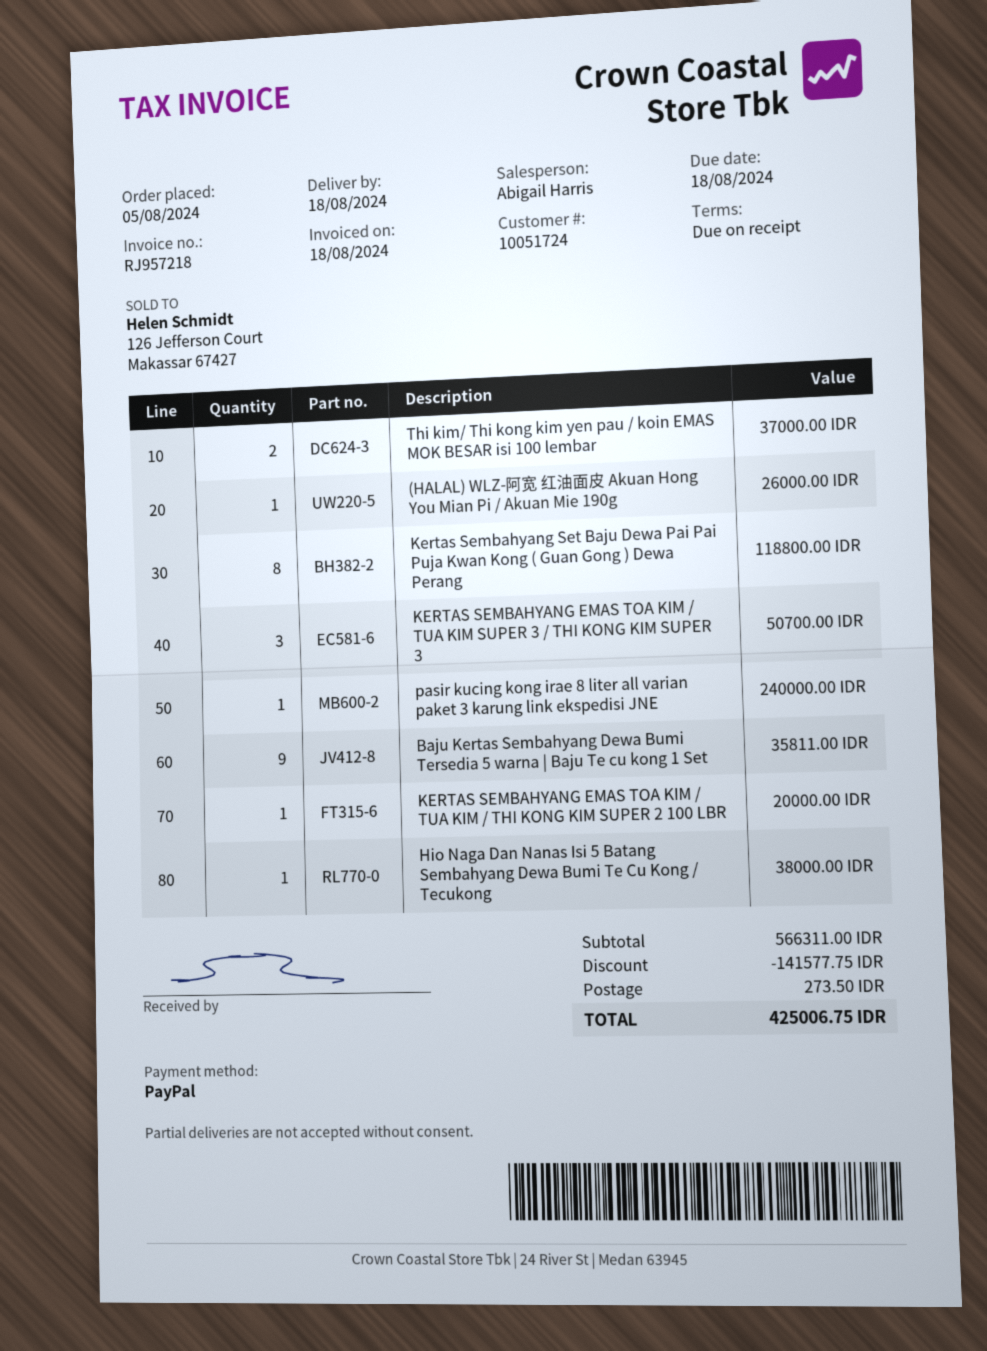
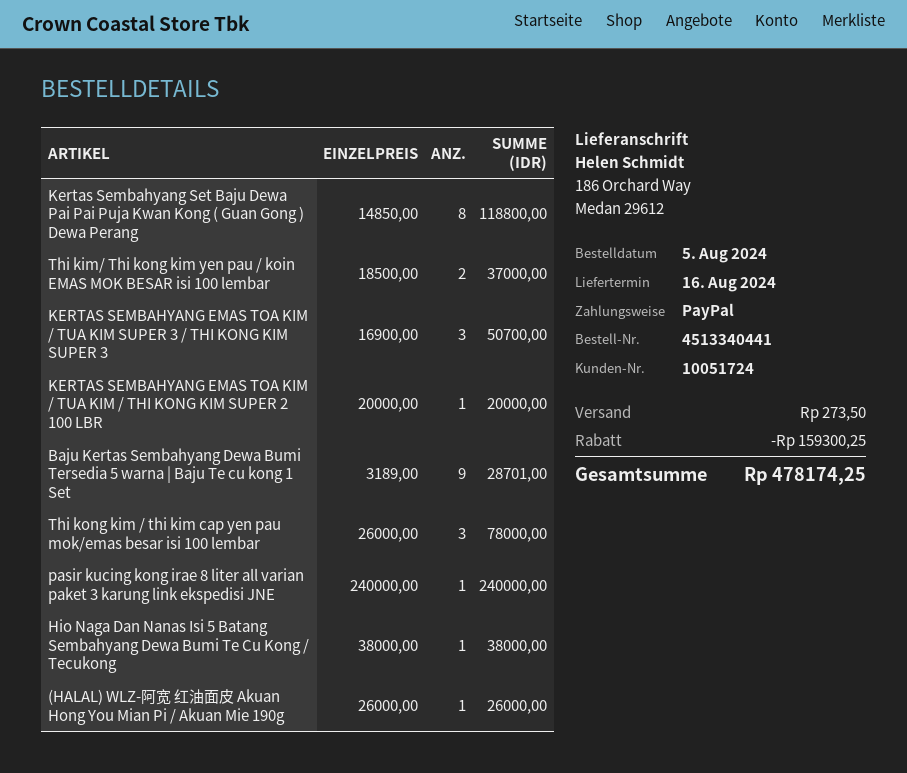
delivery date: 2024-08-18 -> 2024-08-16
Baju Kertas Sembahyang Dewa Bumi Tersedia 5 warna | Baju Te cu kong 1 Set: 9 for 35811.00 -> 9 for 28701.00
Thi kong kim / thi kim cap yen pau mok/emas besar isi 100 lembar: none -> 3 for 78000.00
discount: 141577.75 -> 159300.25
total: 425006.75 -> 478174.25

